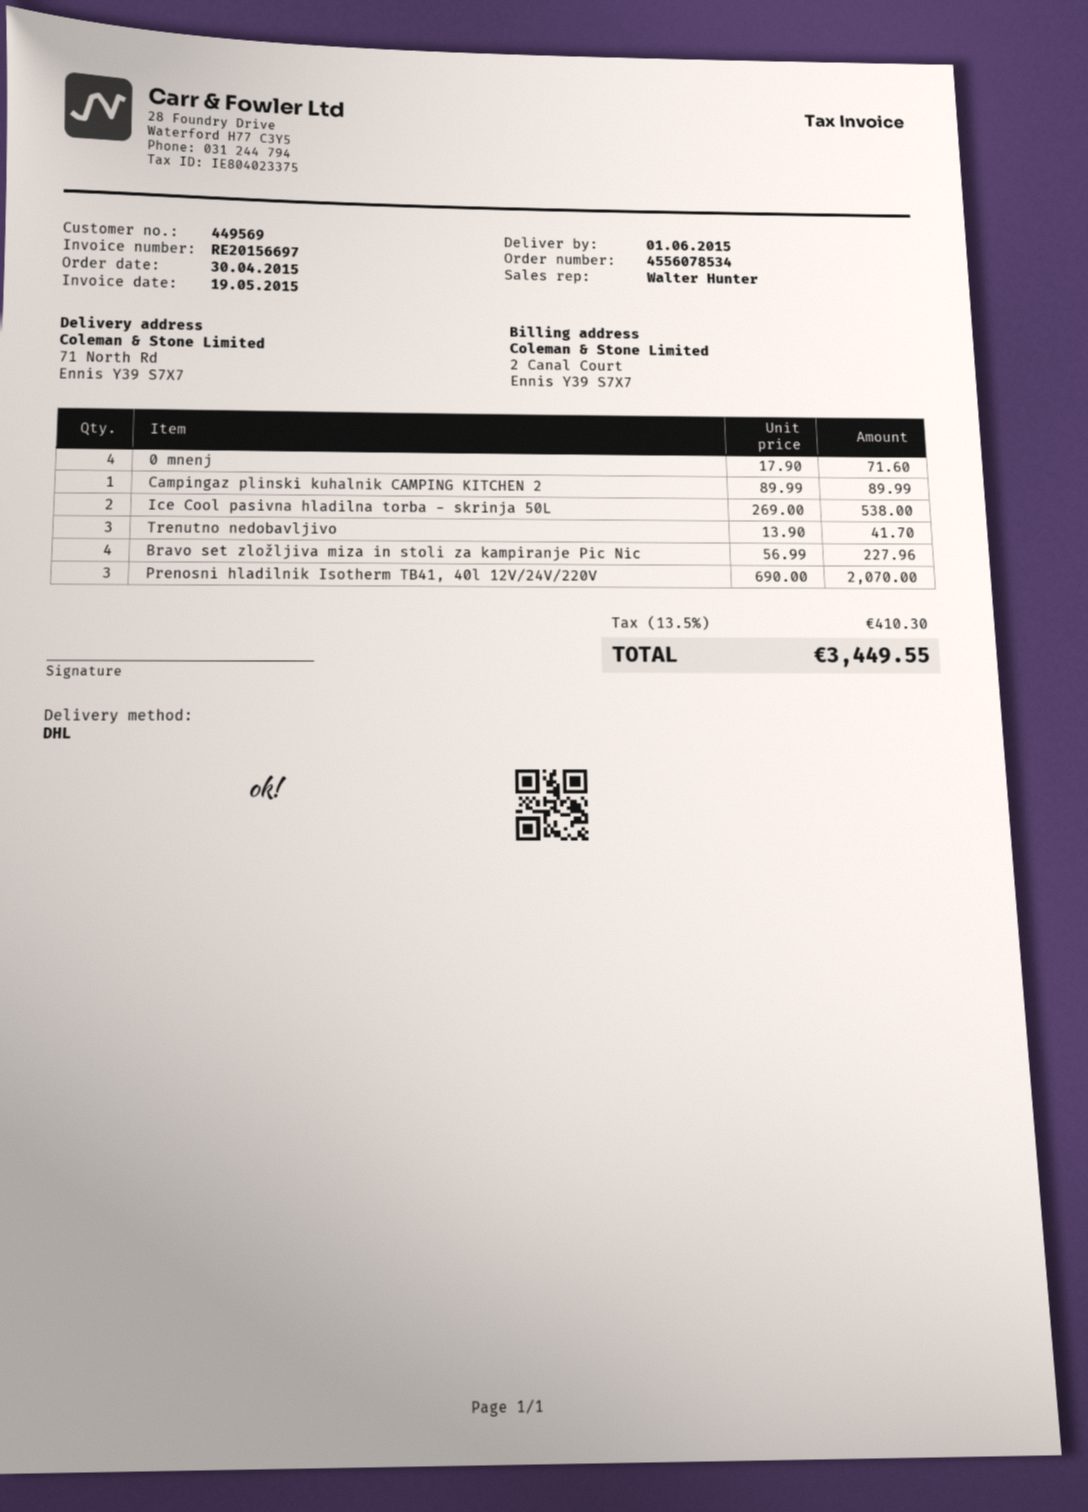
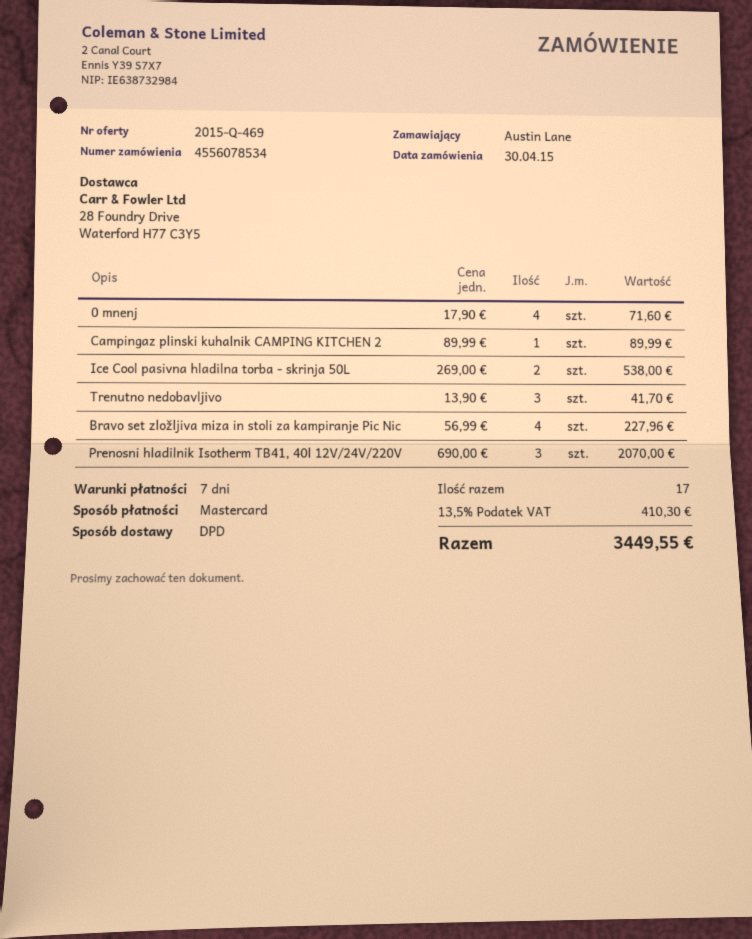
shipping method: DHL -> DPD

